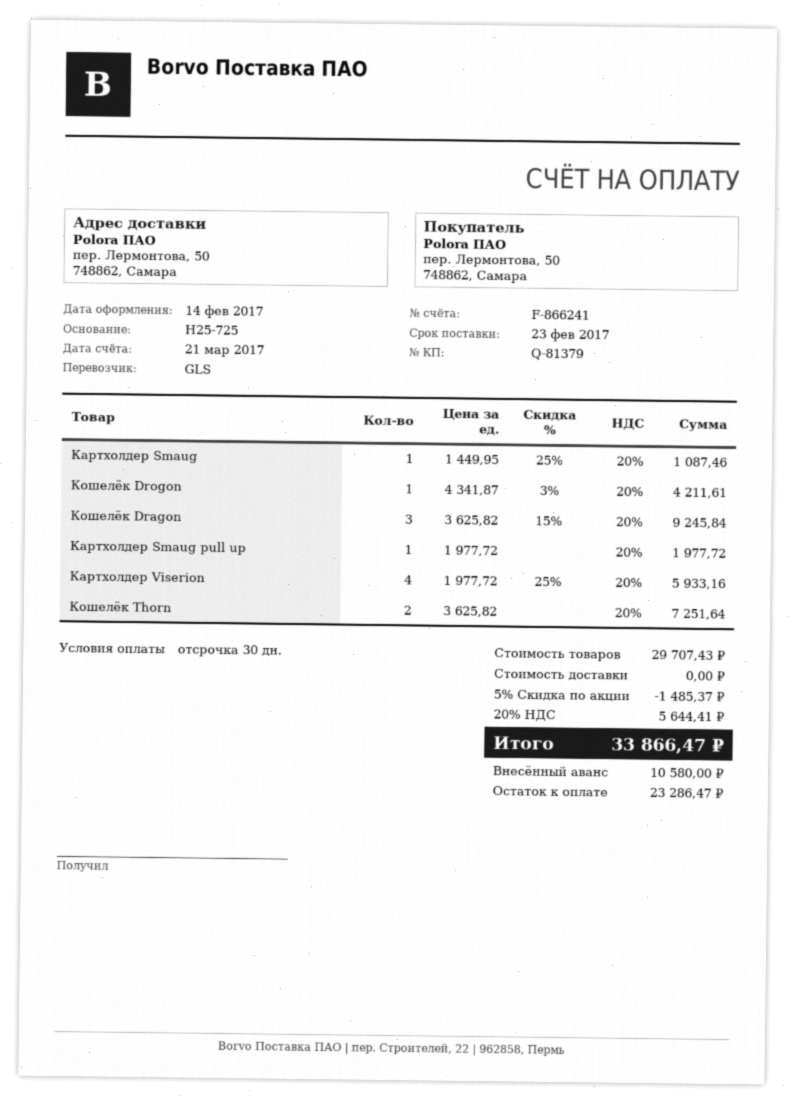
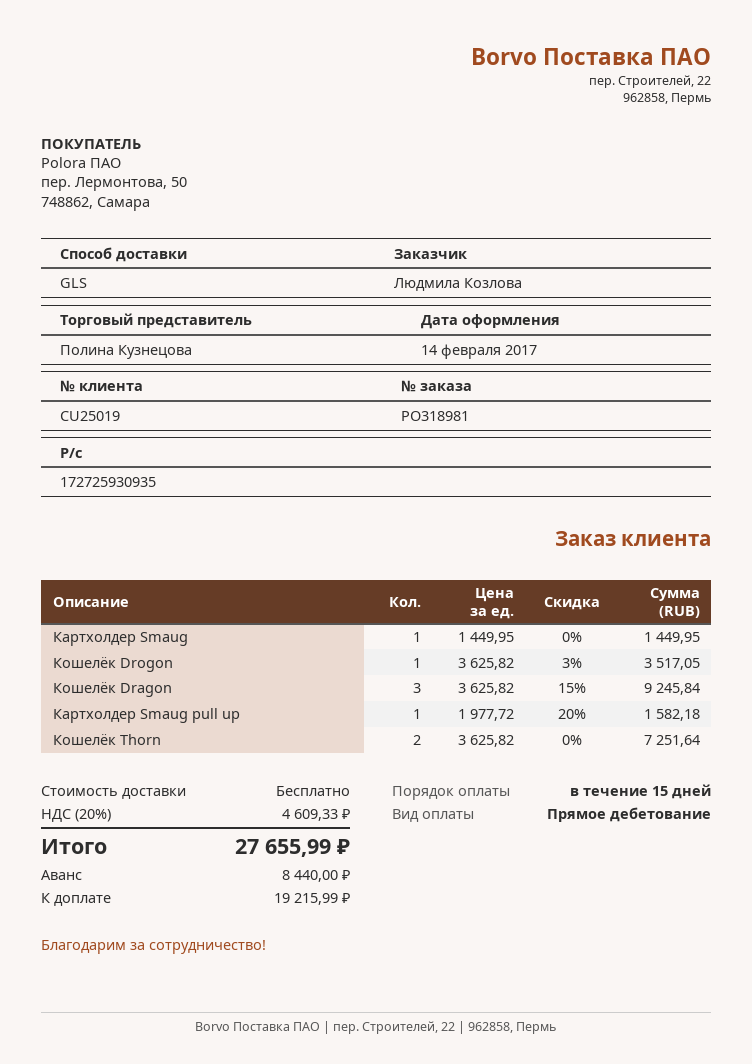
payment terms: 30 days -> 15 days
Картхолдер Smaug: 1 x 1449.95 - 25% = 1087.46 -> 1 x 1449.95 = 1449.95
Кошелёк Drogon: 1 x 4341.87 - 3% = 4211.61 -> 1 x 3625.82 - 3% = 3517.05
Картхолдер Smaug pull up: 1 x 1977.72 = 1977.72 -> 1 x 1977.72 - 20% = 1582.18
Картхолдер Viserion: 4 x 1977.72 - 25% = 5933.16 -> none
discount: 5% = 1485.37 -> none
tax: 20% = 5644.41 -> 20% = 4609.33
total: 33866.47 -> 27655.99
deposit: 10580.00 -> 8440.00
balance: 23286.47 -> 19215.99

